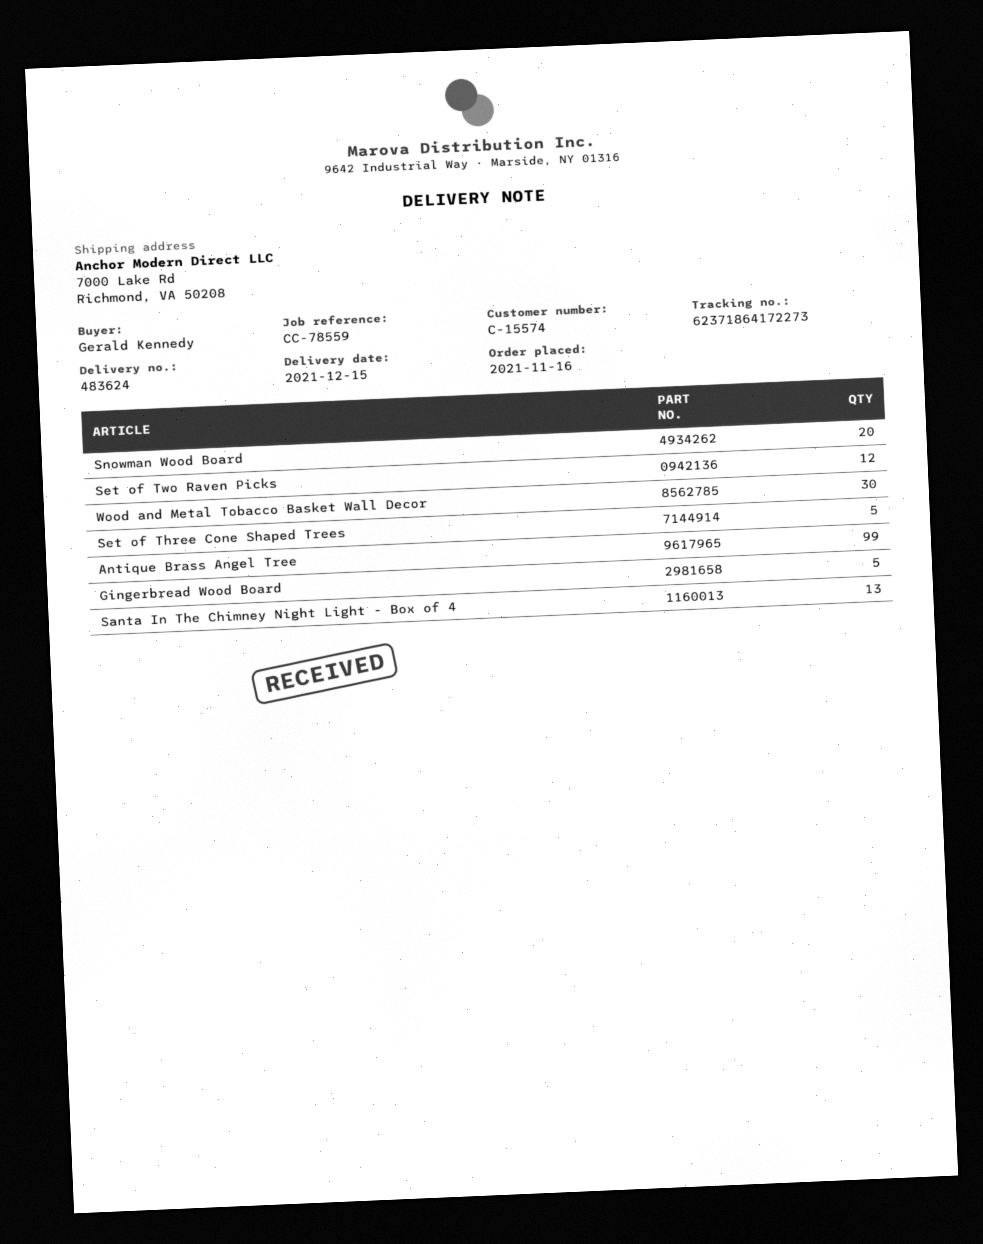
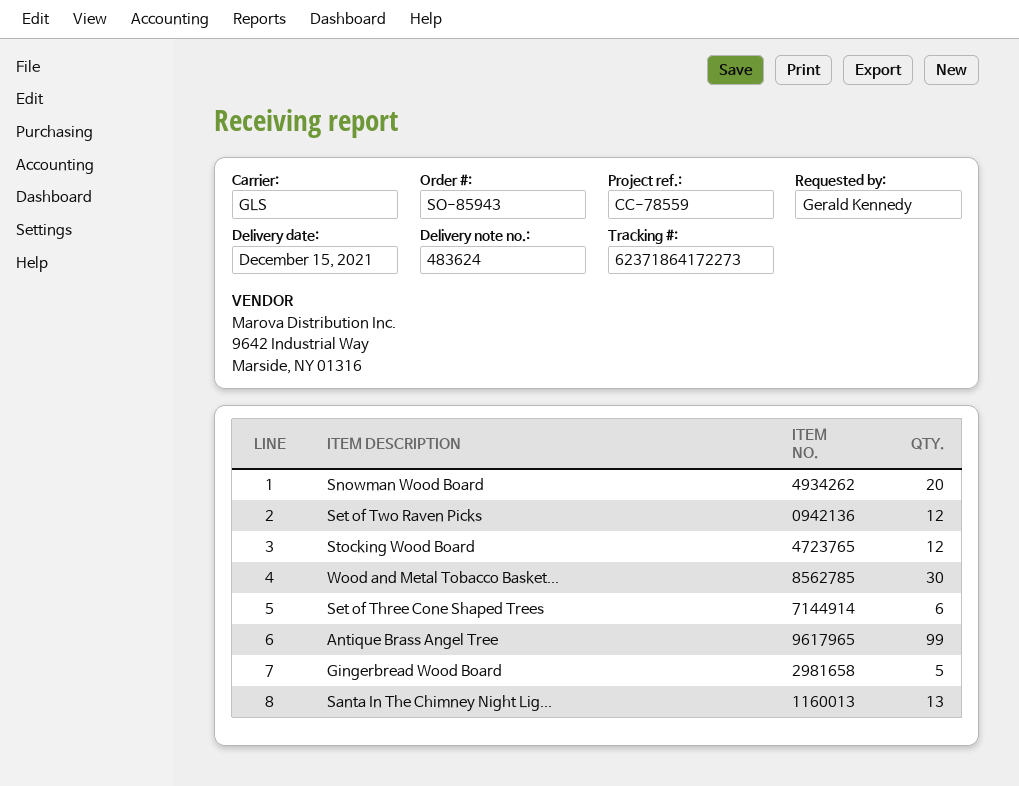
Set of Three Cone Shaped Trees: 5 -> 6
Stocking Wood Board: none -> 12

